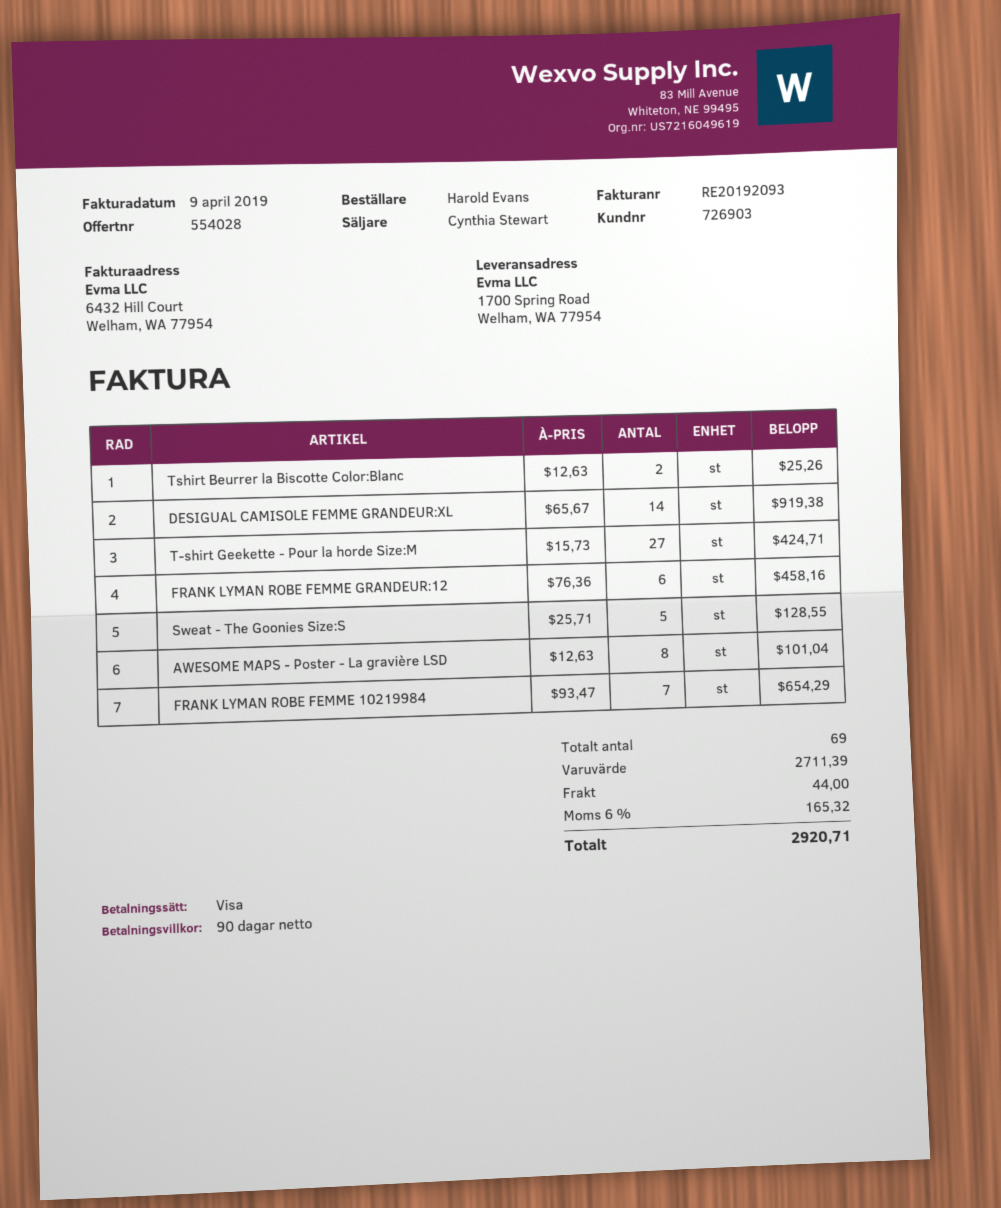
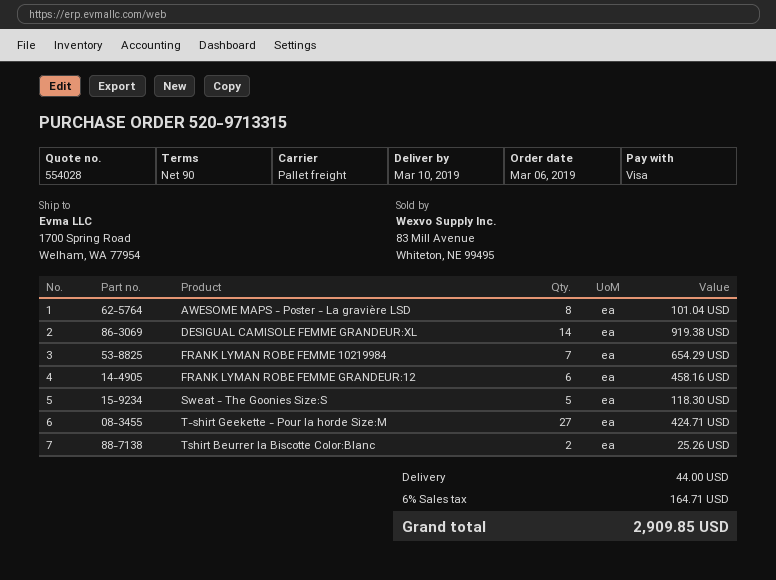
Sweat - The Goonies Size:S: 5 for 128.55 -> 5 for 118.30
tax: 6% = 165.32 -> 6% = 164.71
total: 2920.71 -> 2909.85

